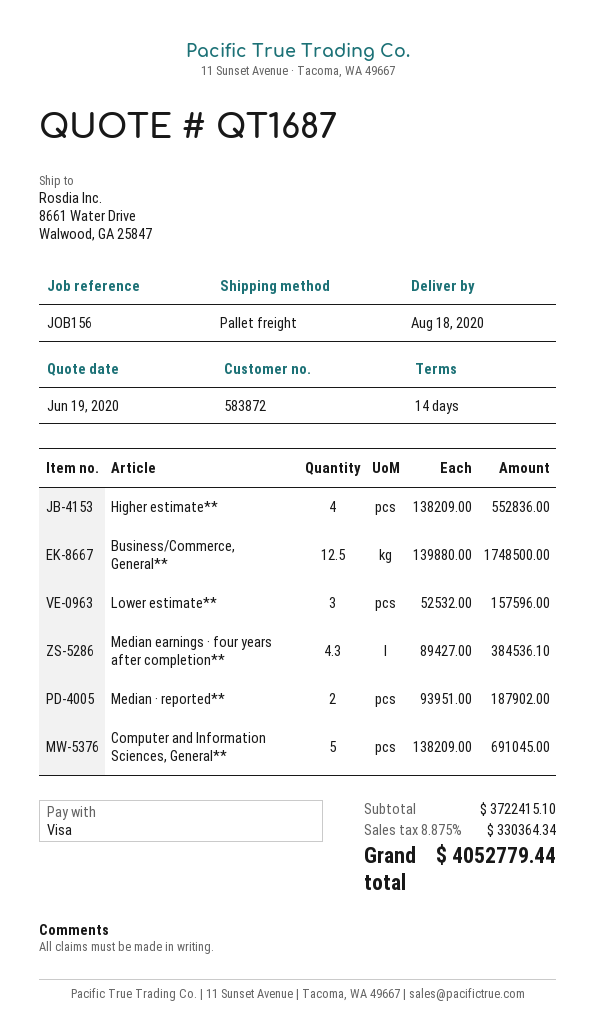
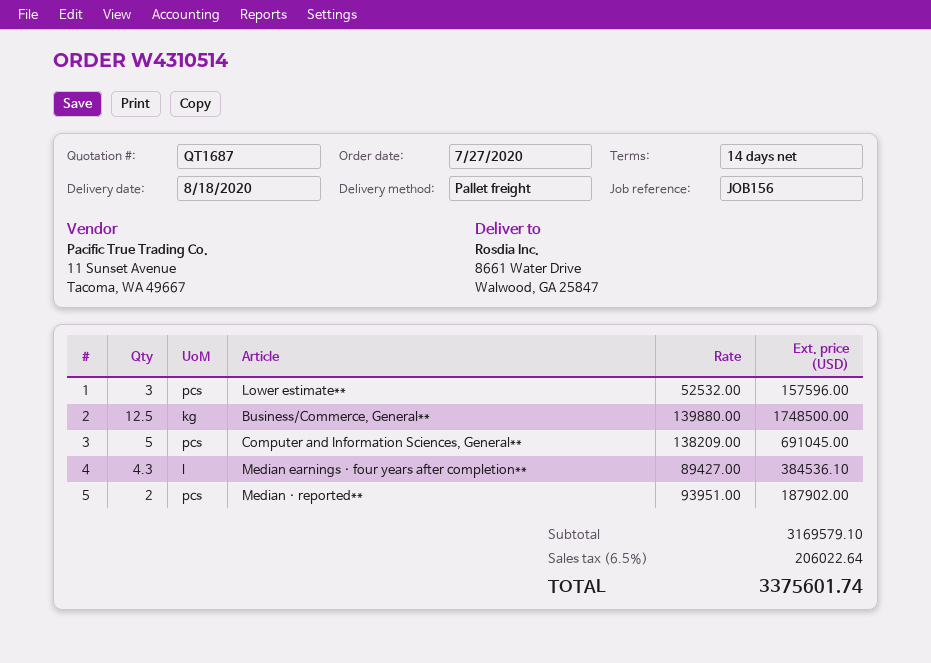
Higher estimate**: 4 x 138209.00 = 552836.00 -> none
subtotal: 3722415.10 -> 3169579.10
tax: 8.875% = 330364.34 -> 6.5% = 206022.64
total: 4052779.44 -> 3375601.74

